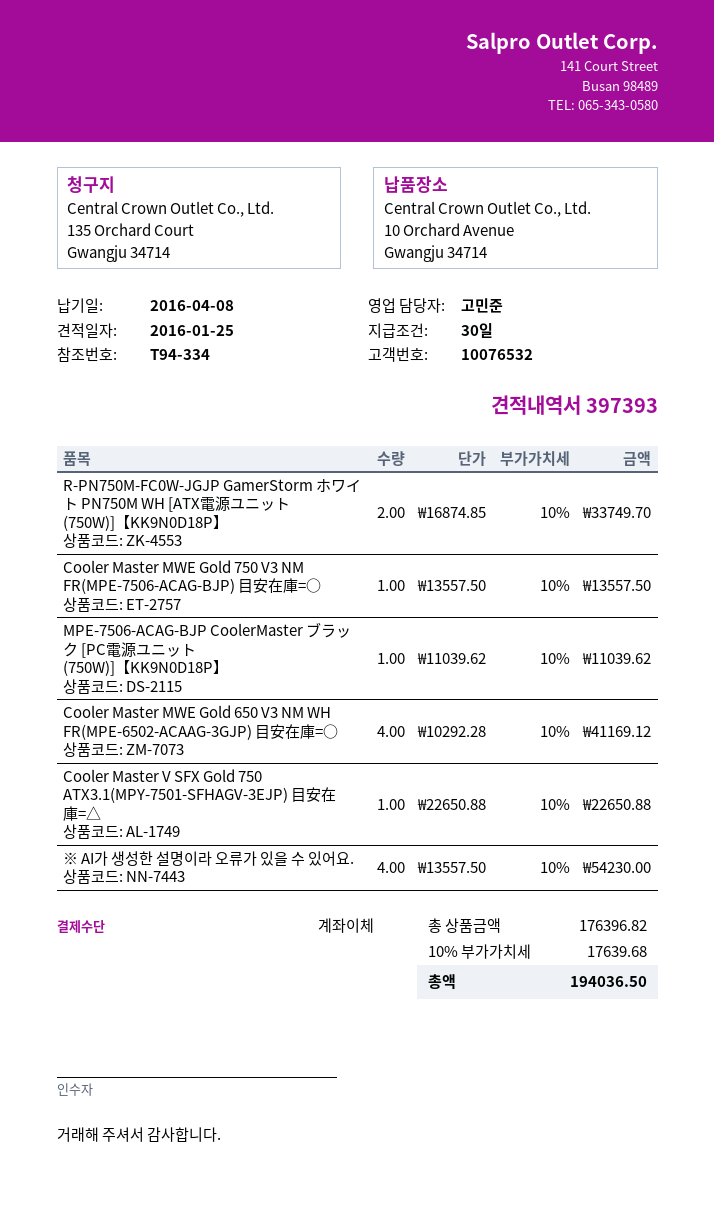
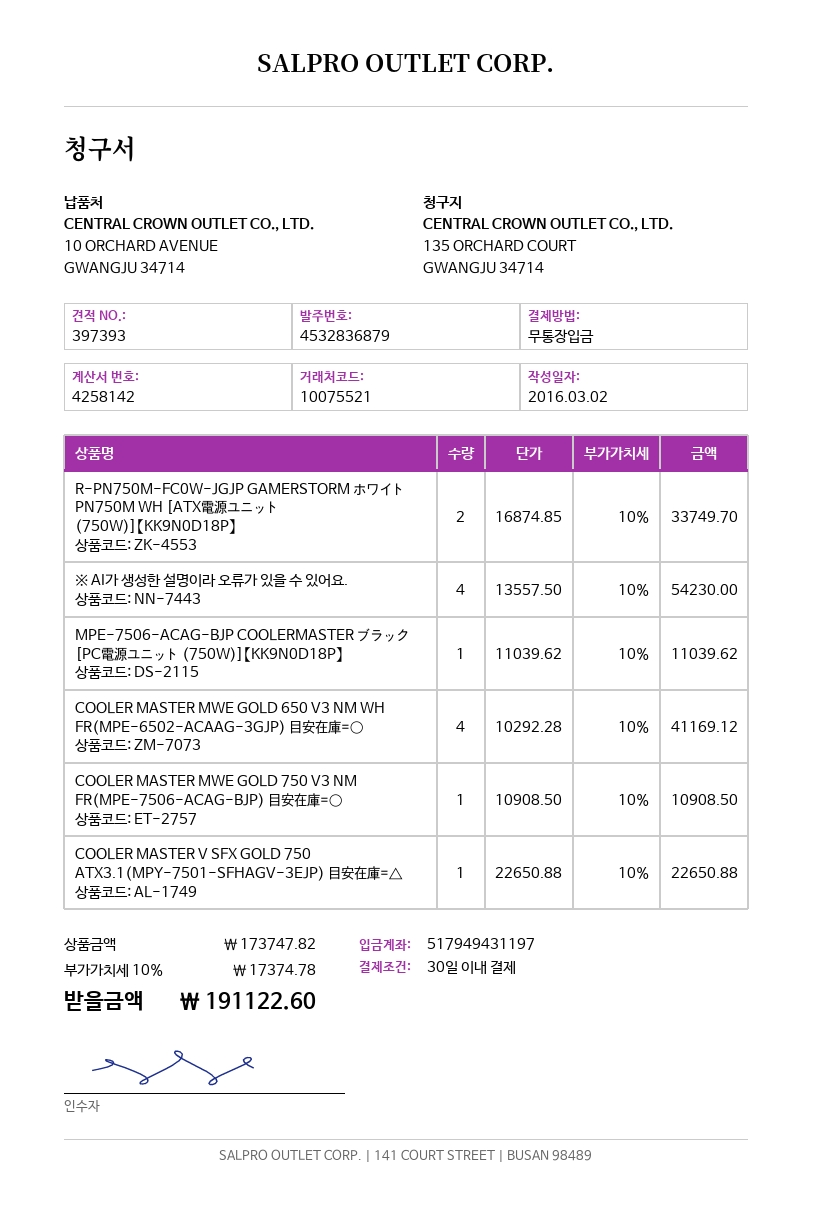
customer number: 10076532 -> 10075521
Cooler Master MWE Gold 750 V3 NM FR(MPE-7506-ACAG-BJP) 目安在庫=○: 1 x 13557.50 = 13557.50 -> 1 x 10908.50 = 10908.50
subtotal: 176396.82 -> 173747.82
tax: 10% = 17639.68 -> 10% = 17374.78
total: 194036.50 -> 191122.60

